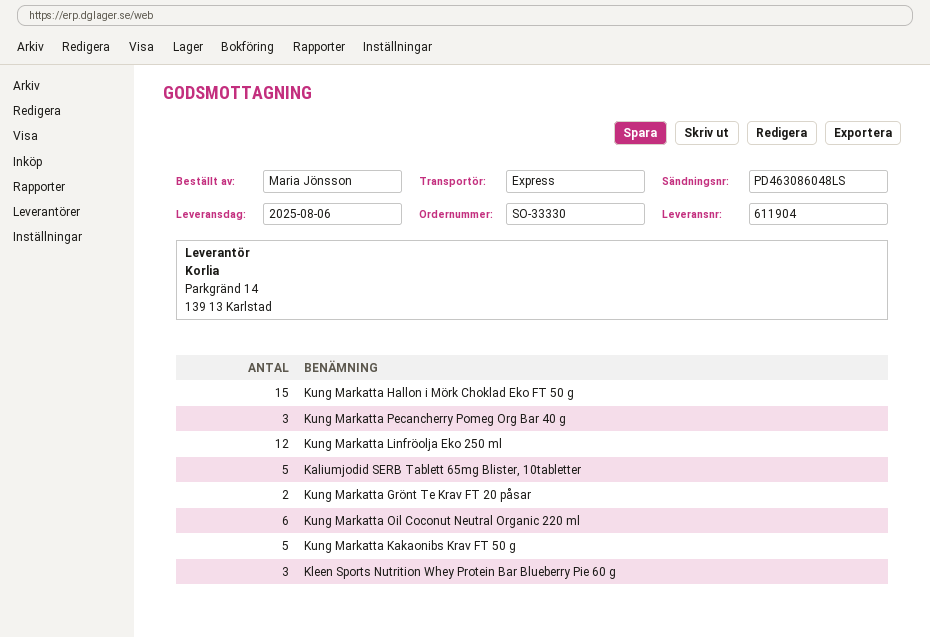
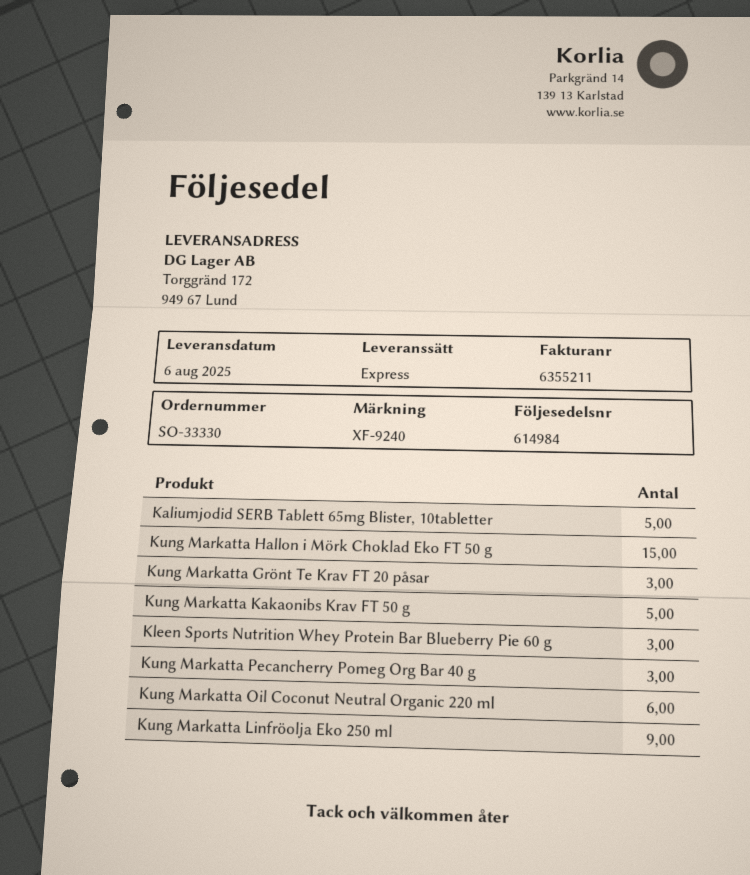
delivery note number: 611904 -> 614984
Kung Markatta Linfröolja Eko 250 ml: 12 -> 9
Kung Markatta Grönt Te Krav FT 20 påsar: 2 -> 3

